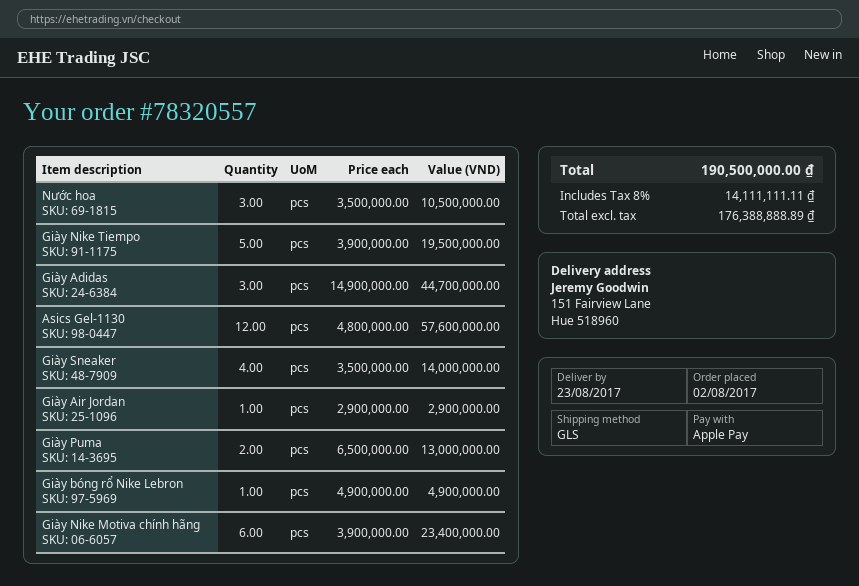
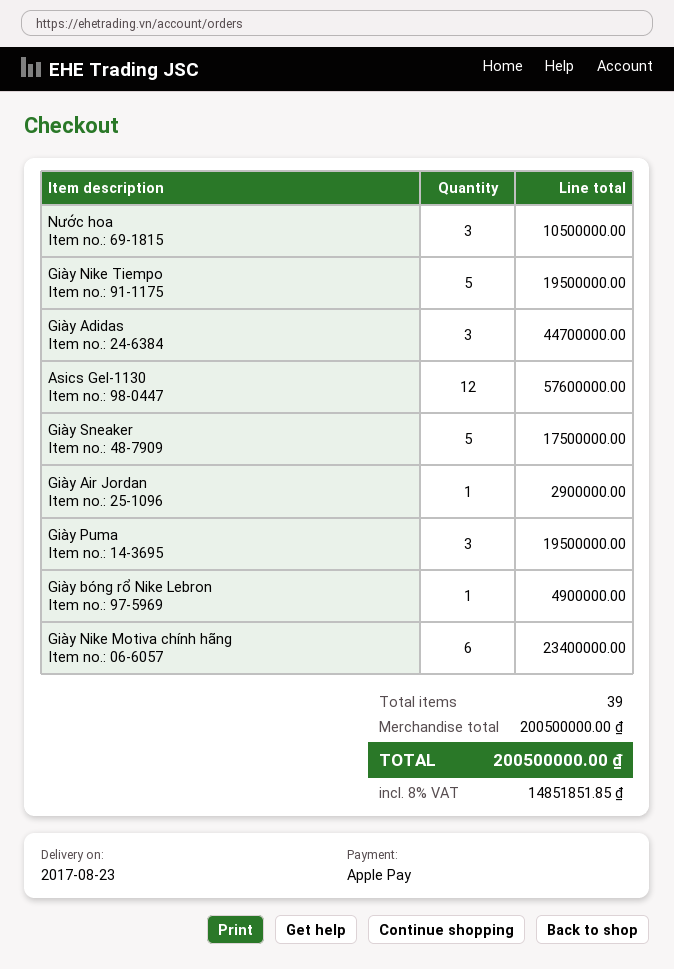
Giày Sneaker: 4 for 14000000.00 -> 5 for 17500000.00
Giày Puma: 2 for 13000000.00 -> 3 for 19500000.00
tax: 8% = 14111111.11 -> 8% = 14851851.85
total: 190500000.00 -> 200500000.00

